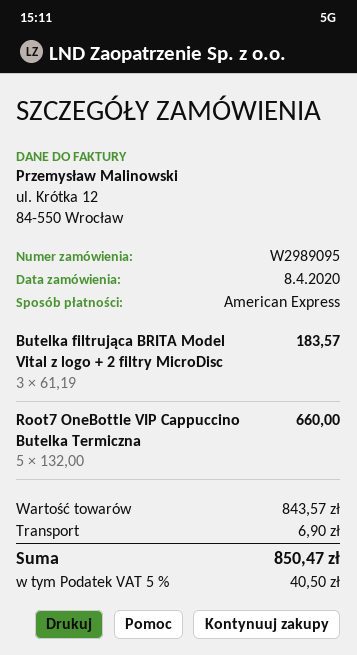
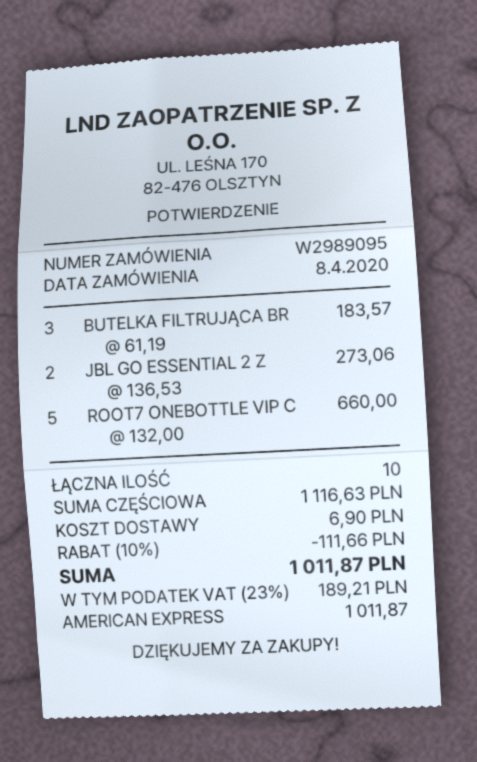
JBL GO ESSENTIAL 2 Z: none -> 2 x 136.53 = 273.06
subtotal: 843.57 -> 1116.63
discount: none -> 10% = 111.66
tax: 5% = 40.50 -> 23% = 189.21
total: 850.47 -> 1011.87

